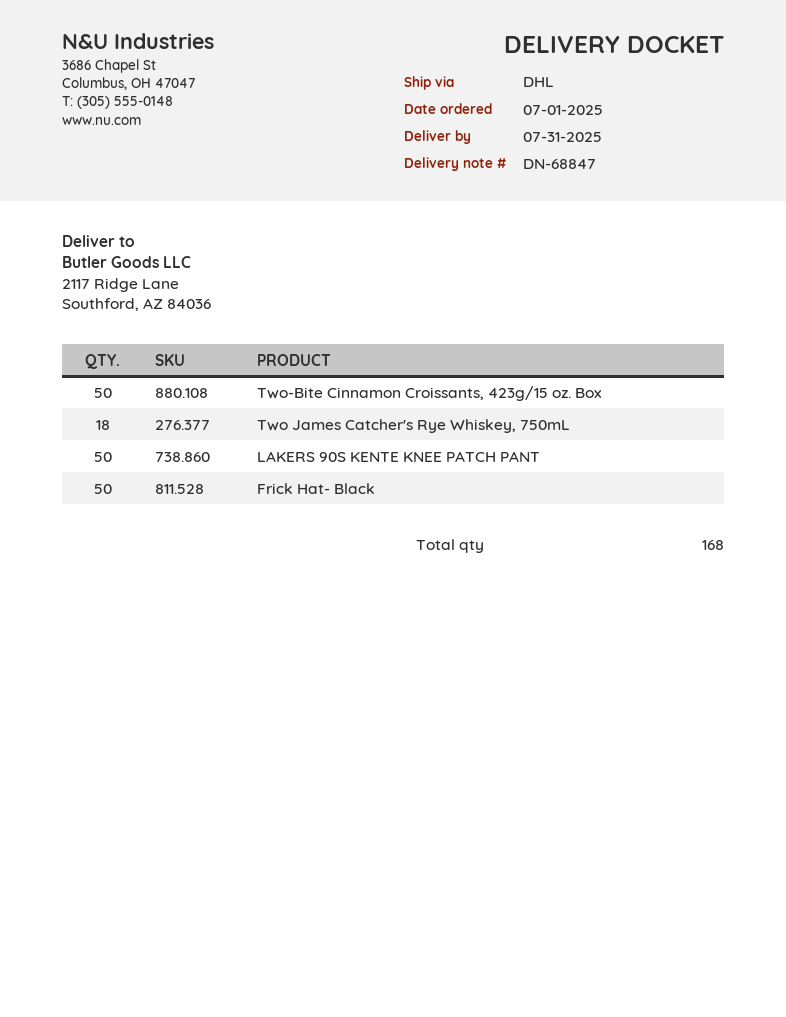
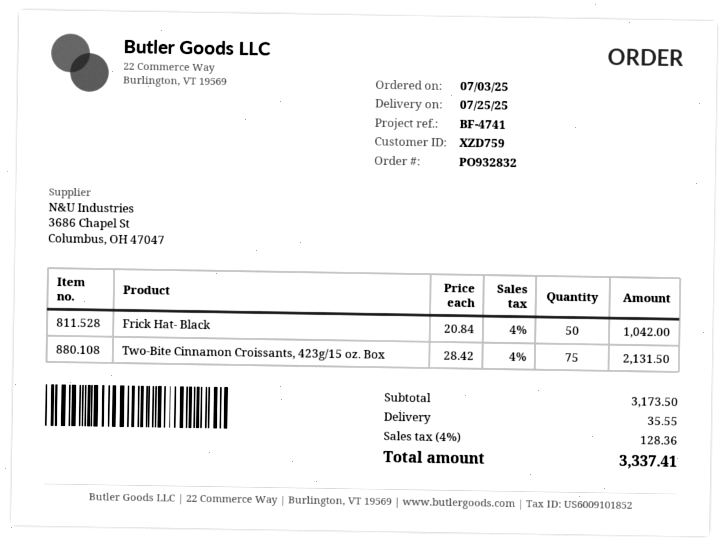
order date: 2025-07-01 -> 2025-07-03
delivery date: 2025-07-31 -> 2025-07-25
Two-Bite Cinnamon Croissants, 423g/15 oz. Box: 50 -> 75
Two James Catcher's Rye Whiskey, 750mL: 18 -> none
LAKERS 90S KENTE KNEE PATCH PANT: 50 -> none

